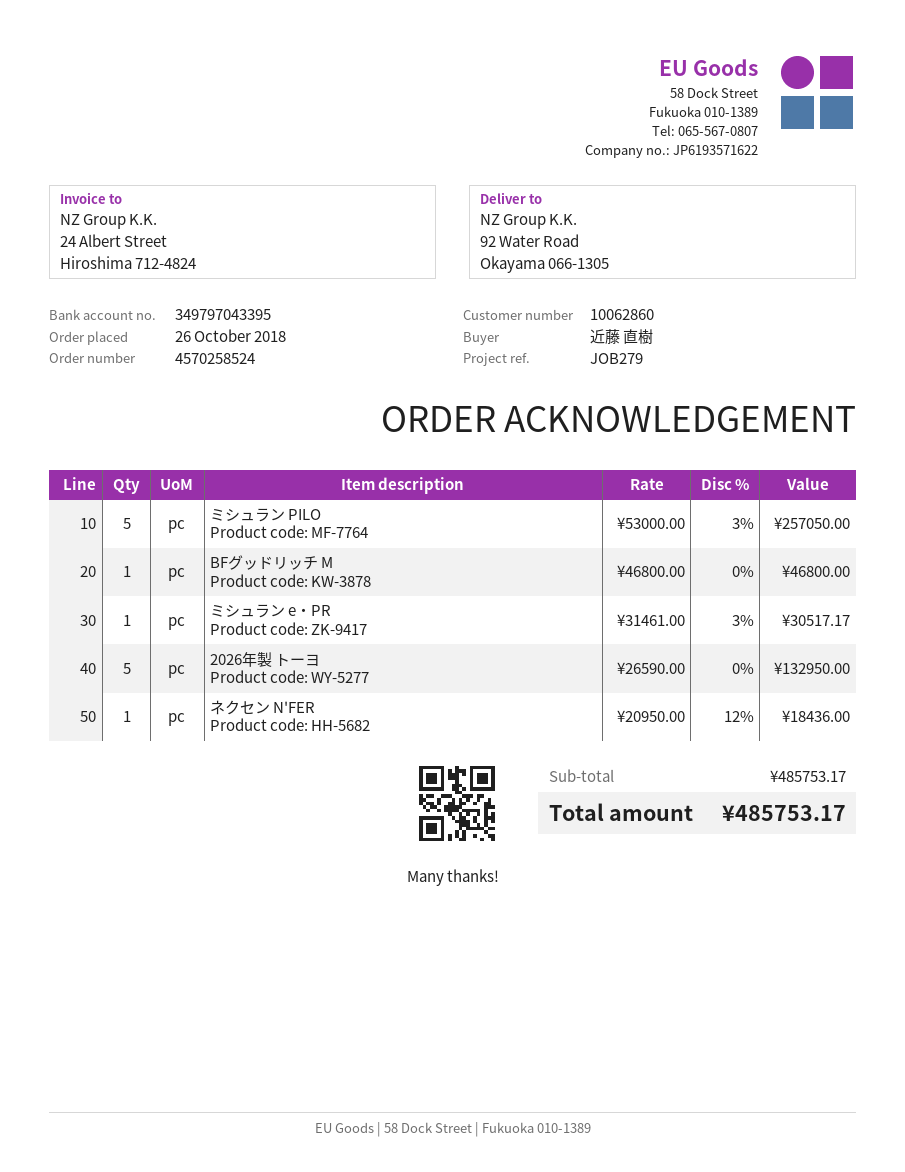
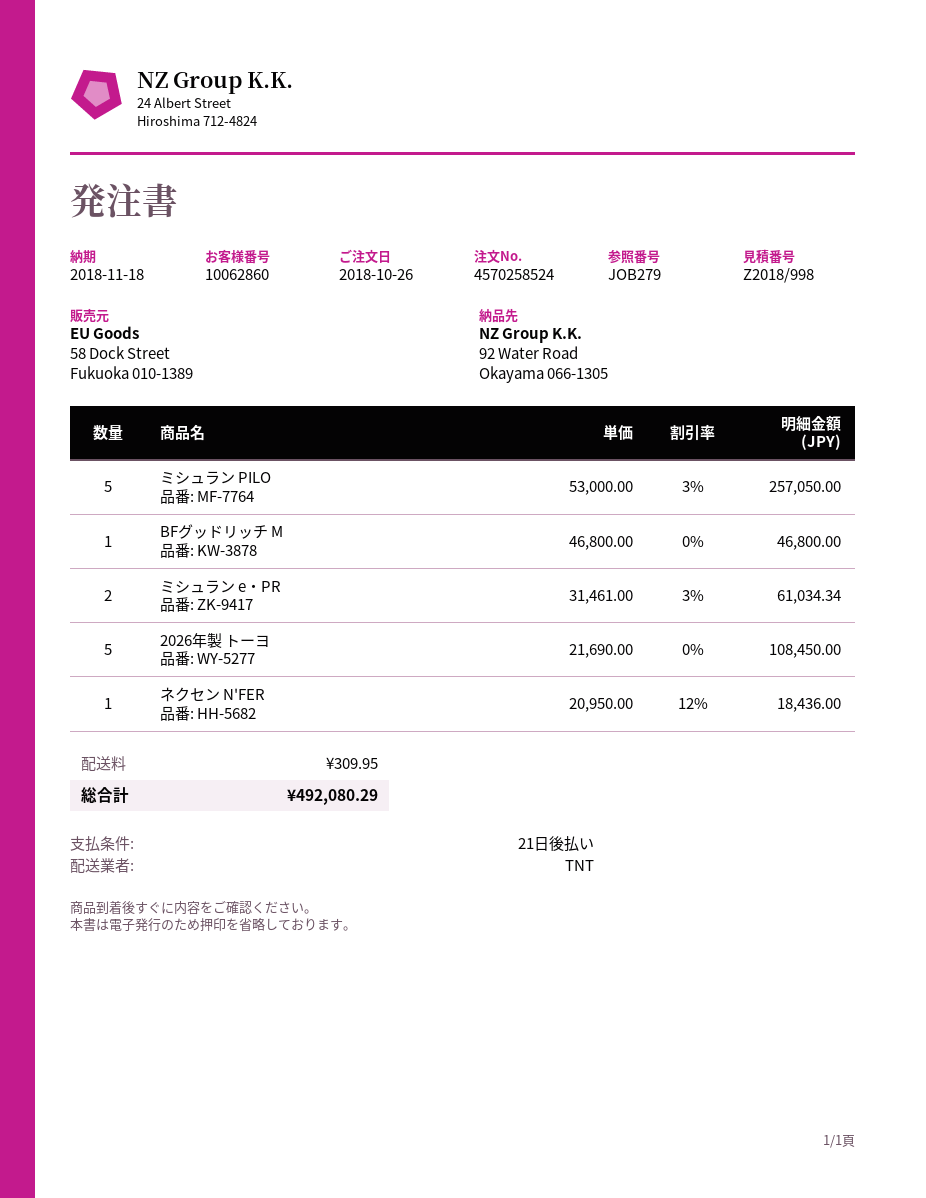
ミシュラン e・PR: 1 x 31461.00 - 3% = 30517.17 -> 2 x 31461.00 - 3% = 61034.34
2026年製 トーヨ: 5 x 26590.00 = 132950.00 -> 5 x 21690.00 = 108450.00
shipping: none -> 309.95
total: 485753.17 -> 492080.29

